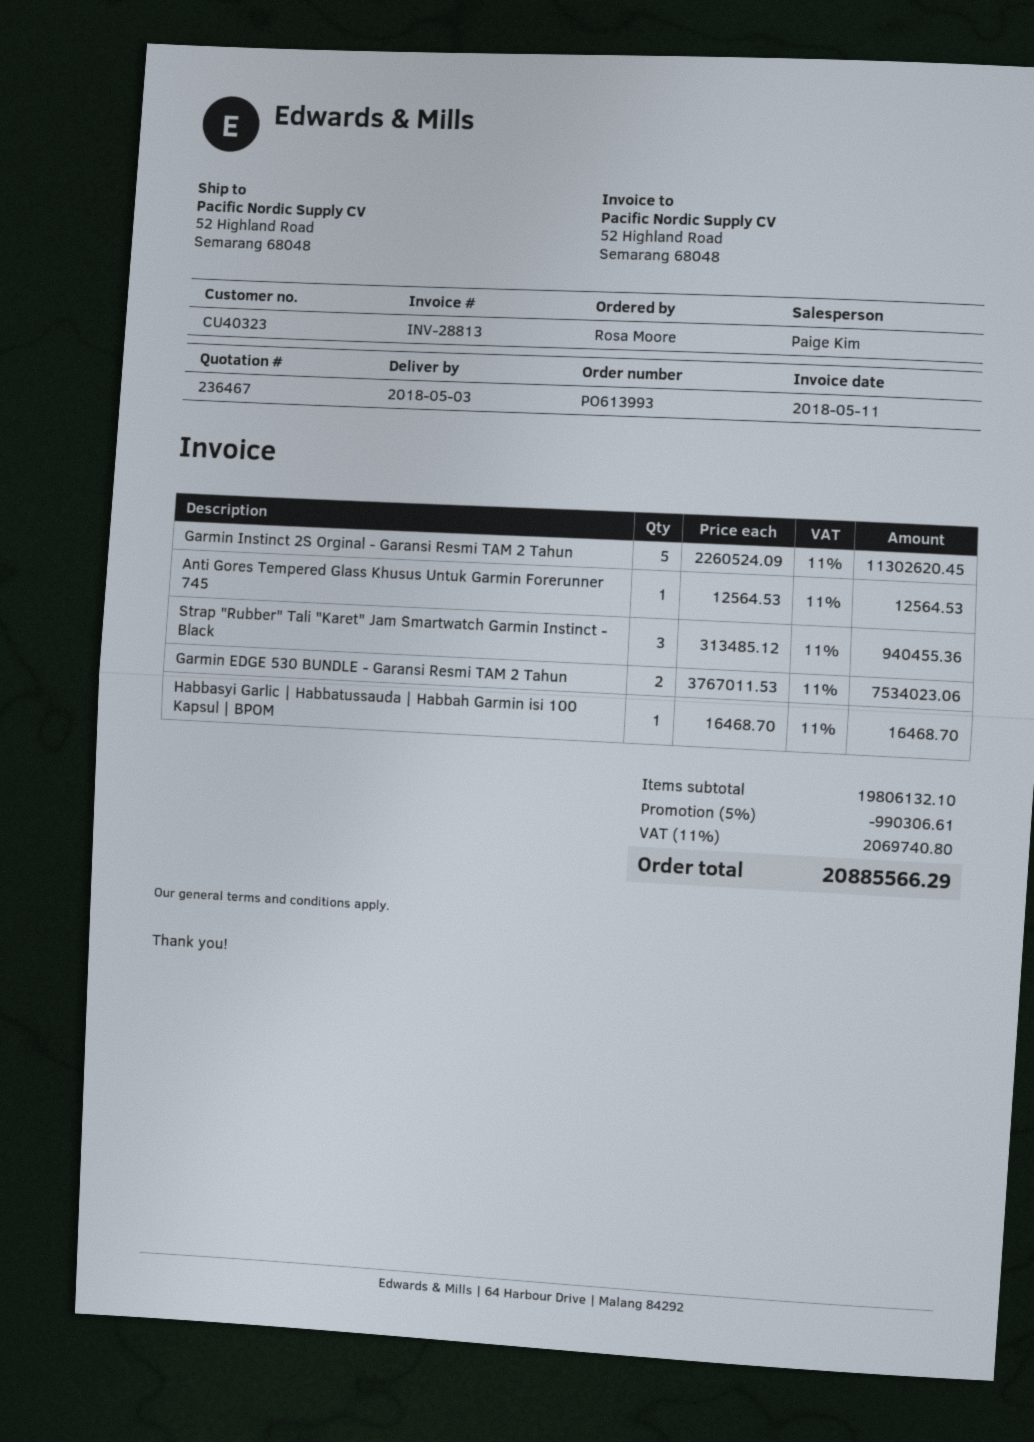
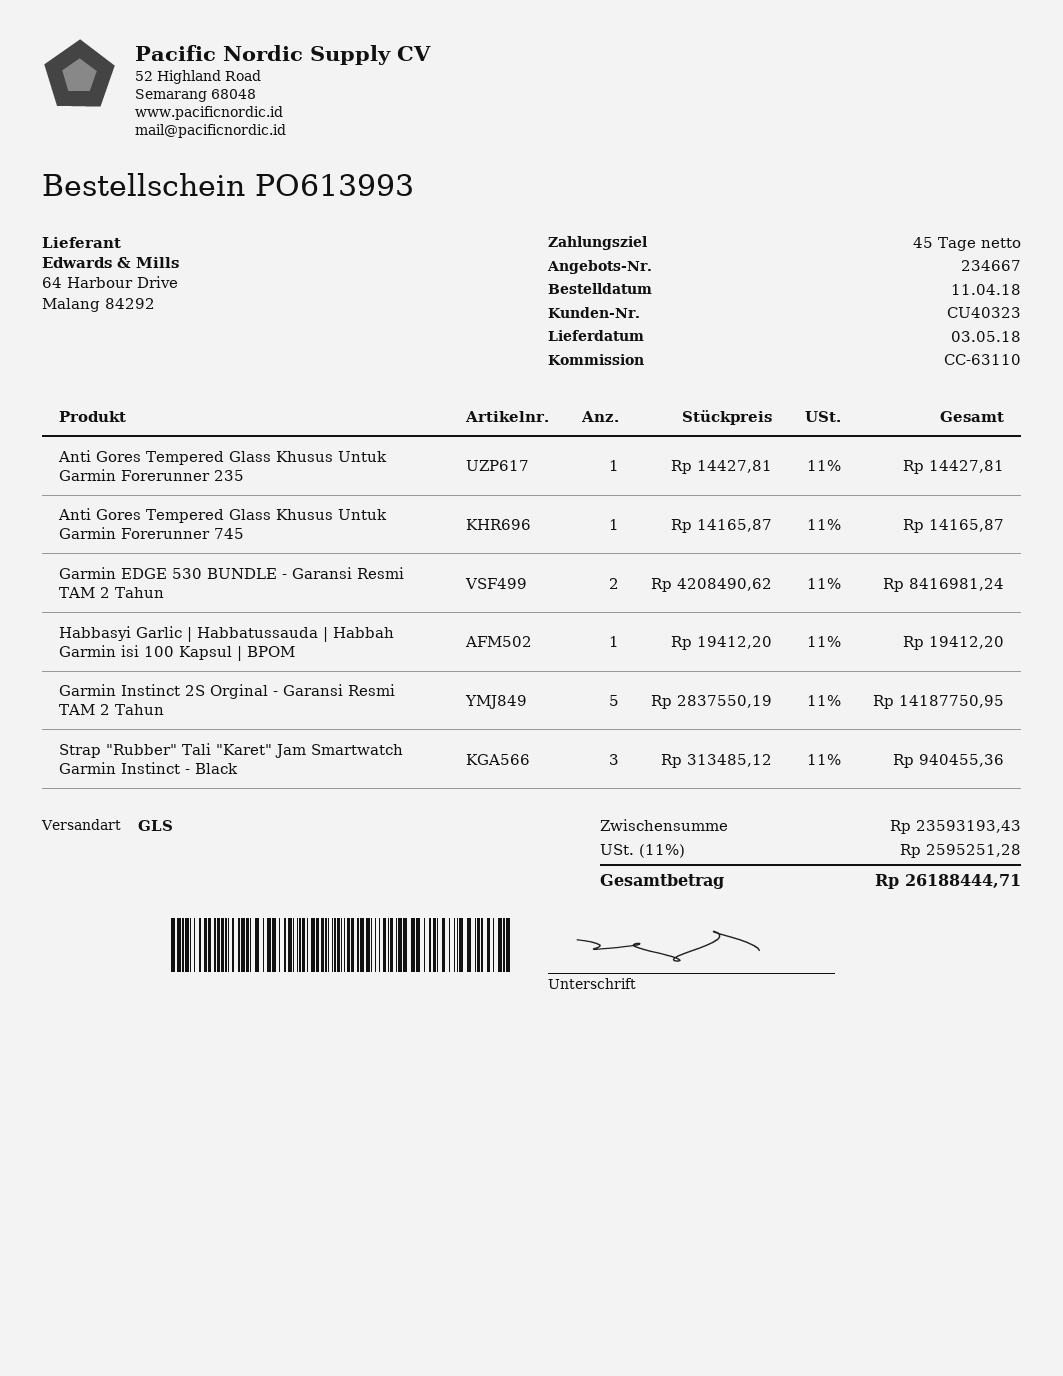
quote number: 236467 -> 234667
Garmin Instinct 2S Orginal - Garansi Resmi TAM 2 Tahun: 5 x 2260524.09 = 11302620.45 -> 5 x 2837550.19 = 14187750.95
Anti Gores Tempered Glass Khusus Untuk Garmin Forerunner 745: 1 x 12564.53 = 12564.53 -> 1 x 14165.87 = 14165.87
Garmin EDGE 530 BUNDLE - Garansi Resmi TAM 2 Tahun: 2 x 3767011.53 = 7534023.06 -> 2 x 4208490.62 = 8416981.24
Habbasyi Garlic | Habbatussauda | Habbah Garmin isi 100 Kapsul | BPOM: 1 x 16468.70 = 16468.70 -> 1 x 19412.20 = 19412.20
Anti Gores Tempered Glass Khusus Untuk Garmin Forerunner 235: none -> 1 x 14427.81 = 14427.81
subtotal: 19806132.10 -> 23593193.43
discount: 5% = 990306.61 -> none
tax: 11% = 2069740.80 -> 11% = 2595251.28
total: 20885566.29 -> 26188444.71

